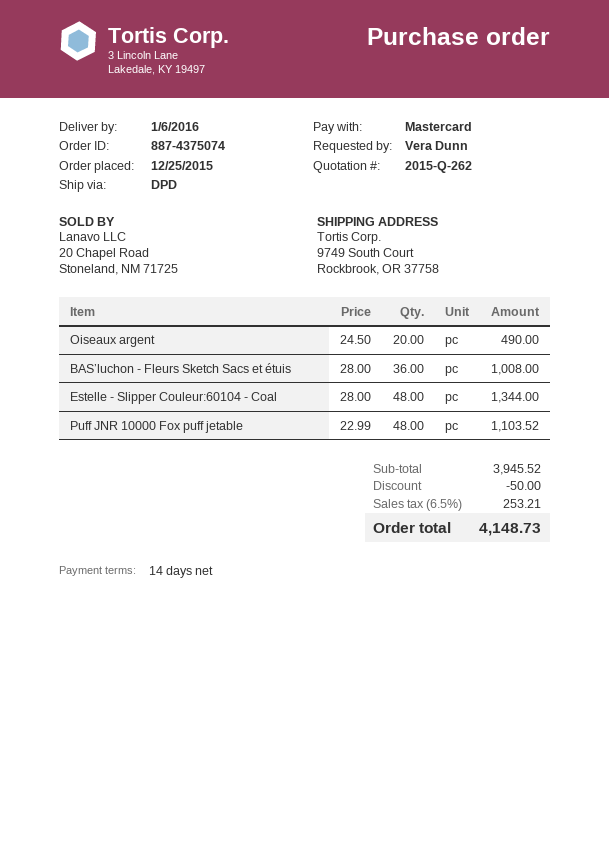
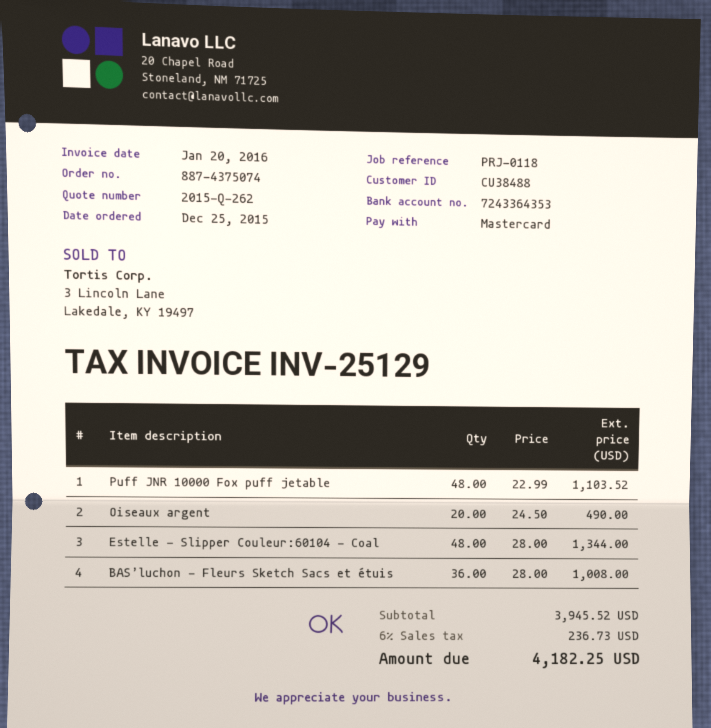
discount: 50.00 -> none
tax: 6.5% = 253.21 -> 6% = 236.73
total: 4148.73 -> 4182.25

